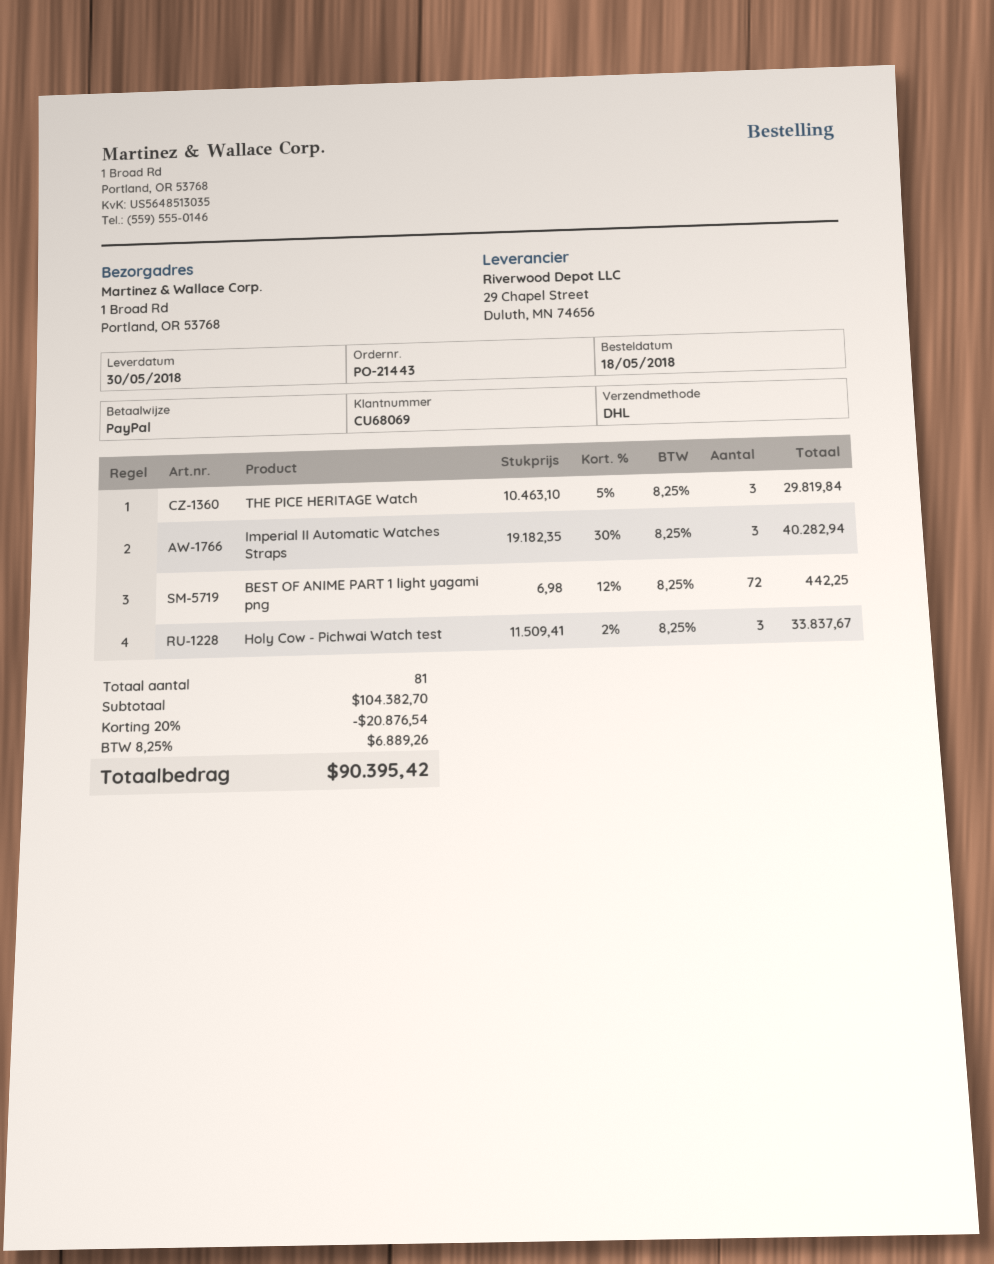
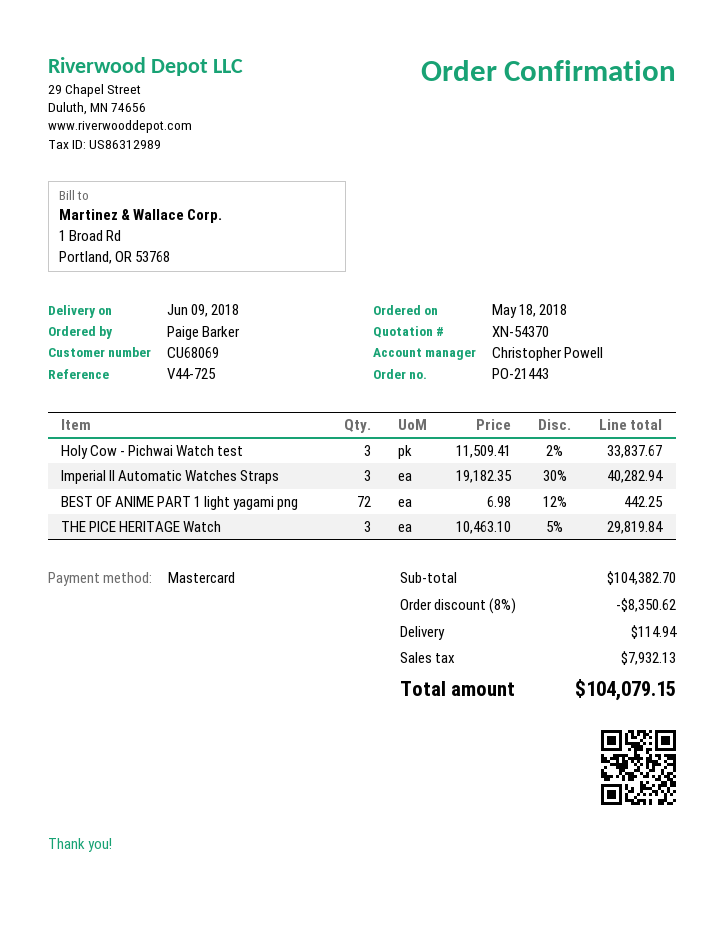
delivery date: 2018-05-30 -> 2018-06-09
payment method: PayPal -> Mastercard
discount: 20% = 20876.54 -> 8% = 8350.62
shipping: none -> 114.94
tax: 6889.26 -> 7932.13
total: 90395.42 -> 104079.15

